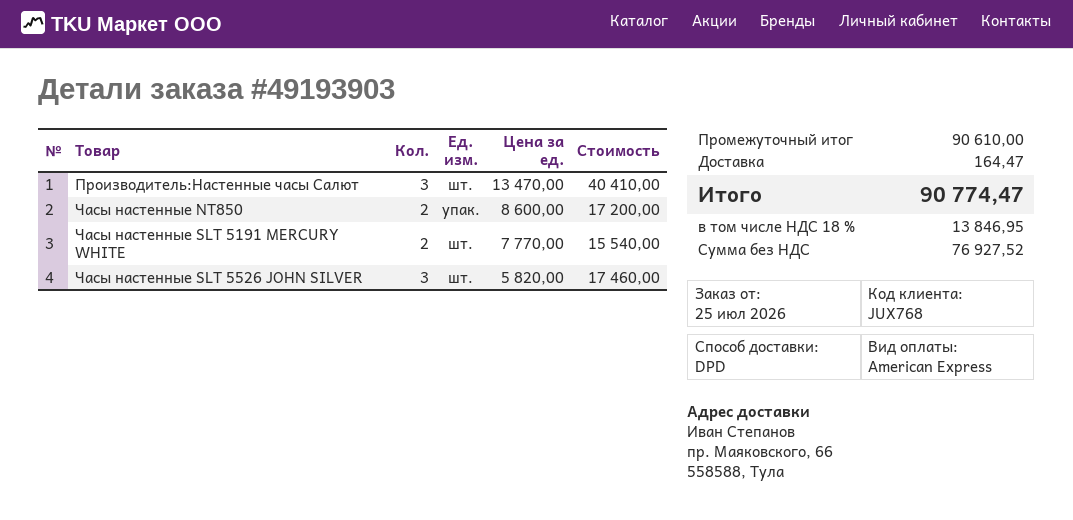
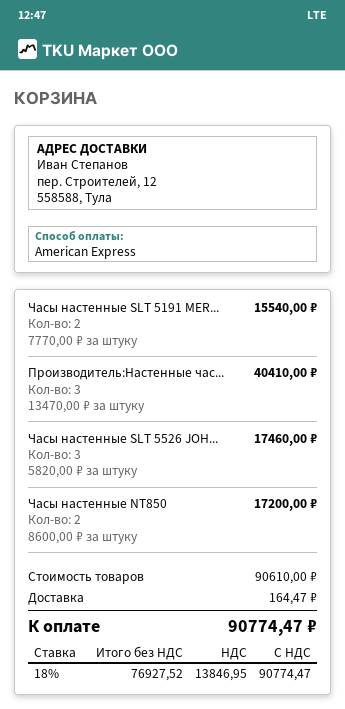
ship to: пр. Маяковского, 66, 558588, Тула -> пер. Строителей, 12, 558588, Тула

